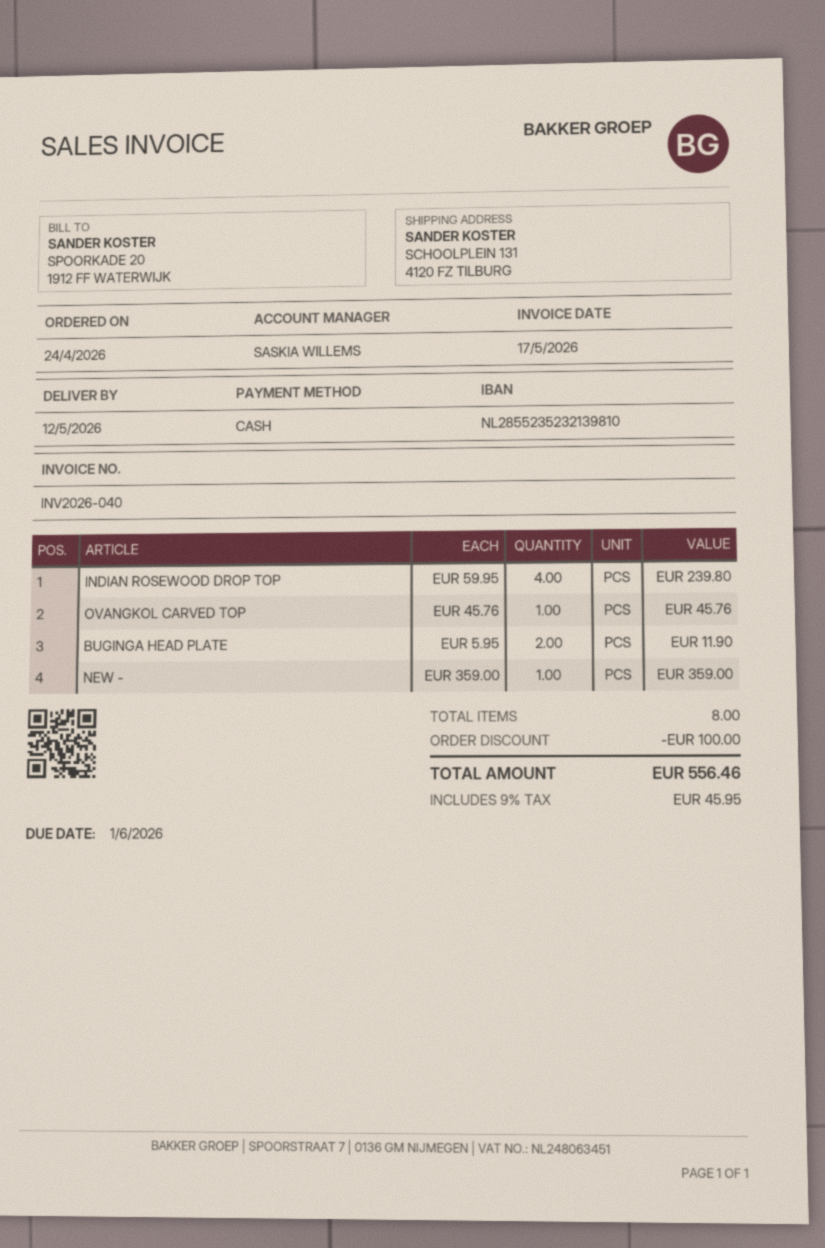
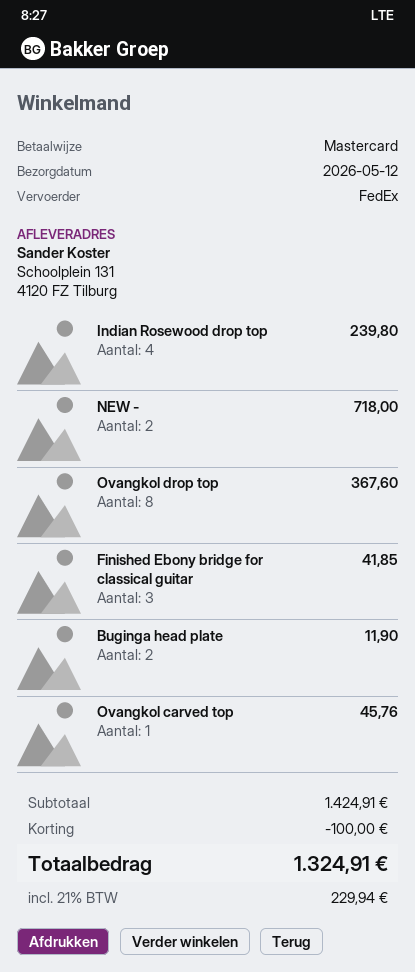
payment method: cash -> Mastercard
NEW -: 1 for 359.00 -> 2 for 718.00
Ovangkol drop top: none -> 8 for 367.60
Finished Ebony bridge for classical guitar: none -> 3 for 41.85
tax: 9% = 45.95 -> 21% = 229.94
total: 556.46 -> 1324.91

